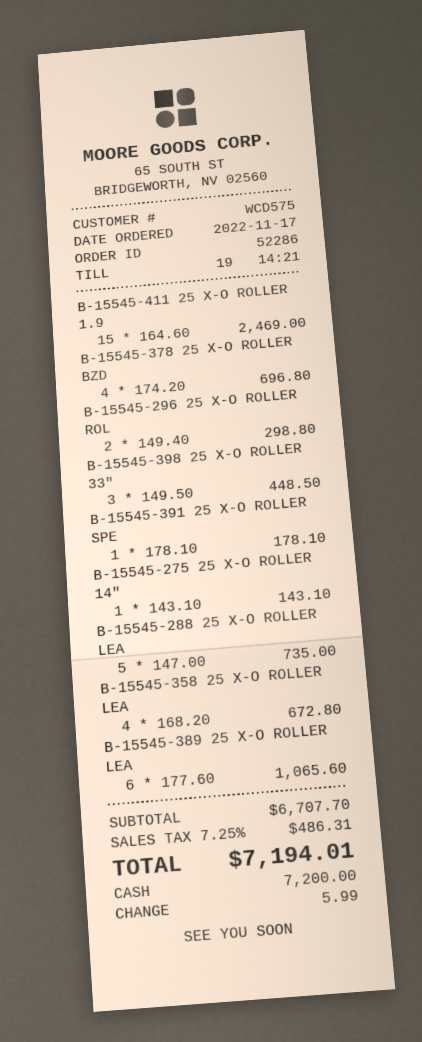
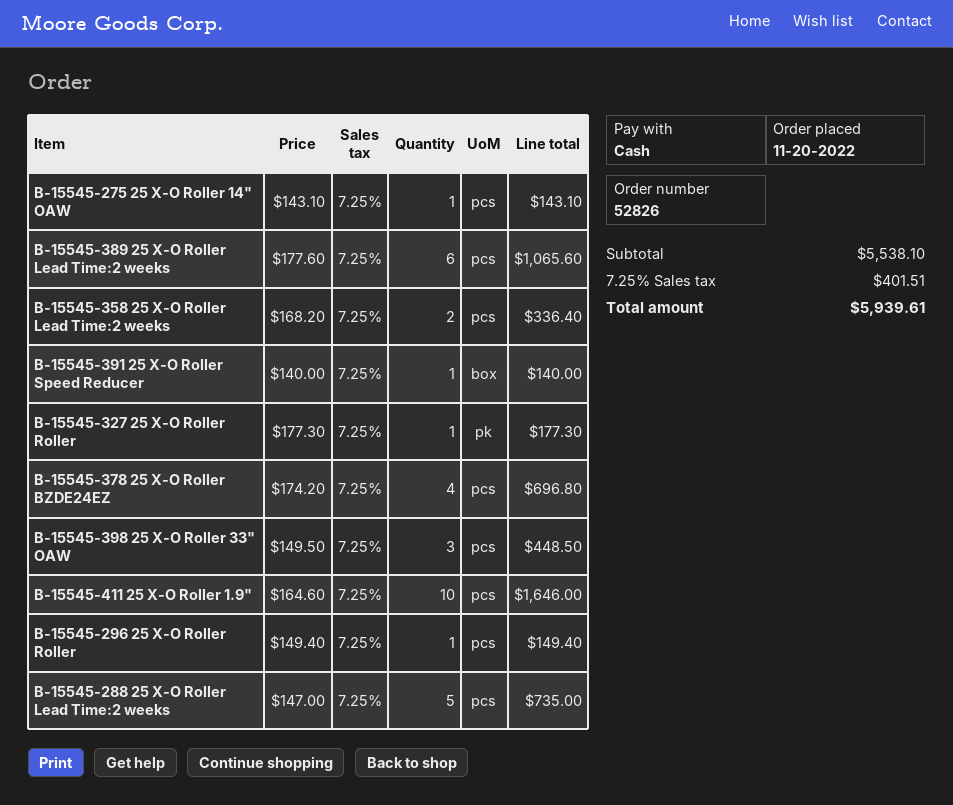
order number: 52286 -> 52826
order date: 2022-11-17 -> 2022-11-20
B-15545-411 25 X-O ROLLER 1.9: 15 x 164.60 = 2469.00 -> 10 x 164.60 = 1646.00
B-15545-296 25 X-O ROLLER ROL: 2 x 149.40 = 298.80 -> 1 x 149.40 = 149.40
B-15545-391 25 X-O ROLLER SPE: 1 x 178.10 = 178.10 -> 1 x 140.00 = 140.00
B-15545-358 25 X-O ROLLER LEA: 4 x 168.20 = 672.80 -> 2 x 168.20 = 336.40
B-15545-327 25 X-O Roller Roller: none -> 1 x 177.30 = 177.30
subtotal: 6707.70 -> 5538.10
tax: 7.25% = 486.31 -> 7.25% = 401.51
total: 7194.01 -> 5939.61

